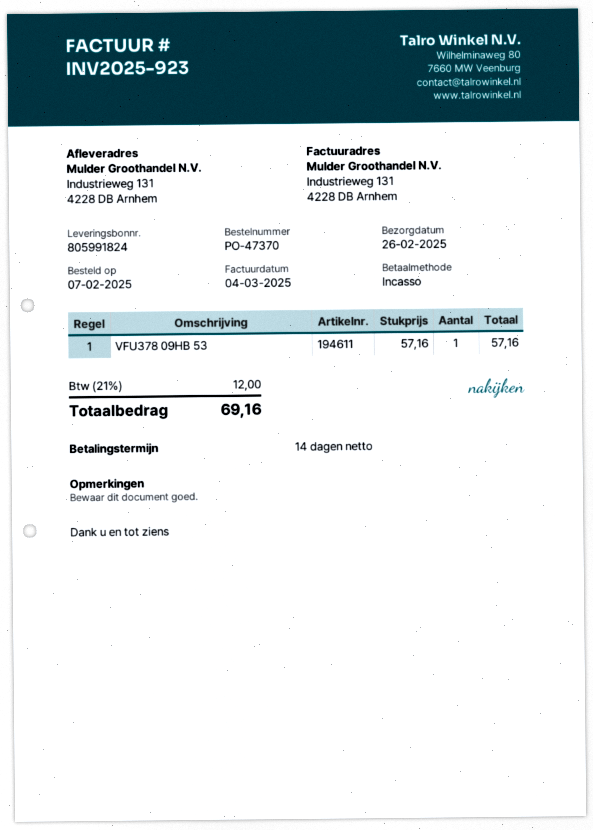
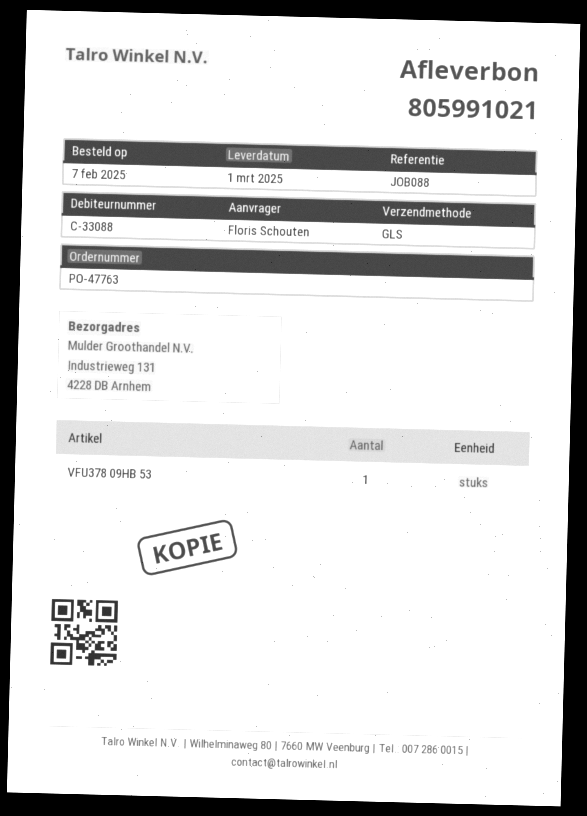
order number: PO-47370 -> PO-47763
delivery note number: 805991824 -> 805991021
delivery date: 2025-02-26 -> 2025-03-01

